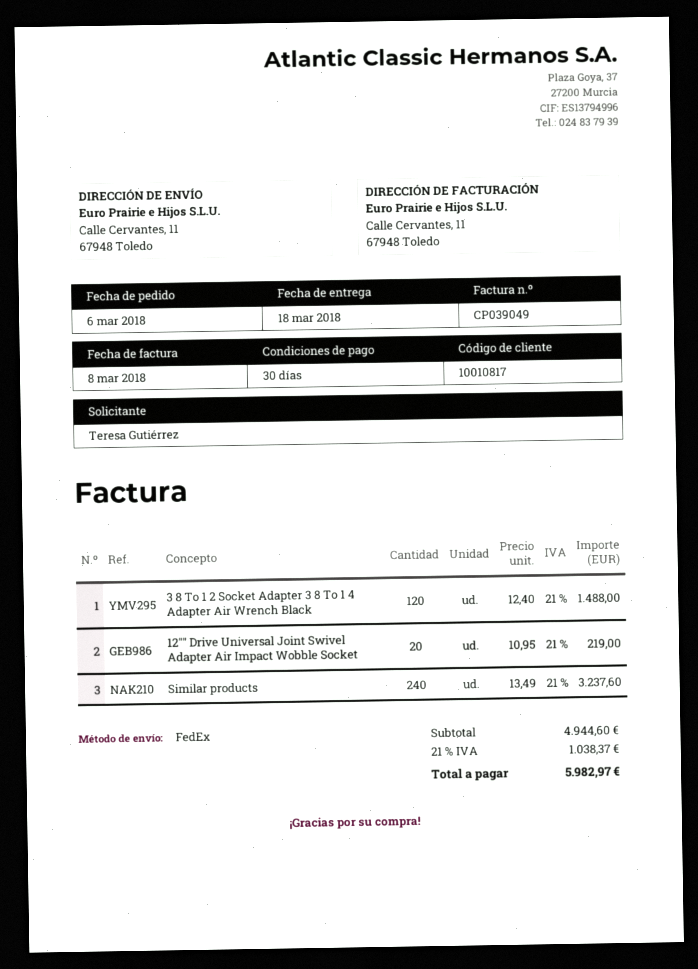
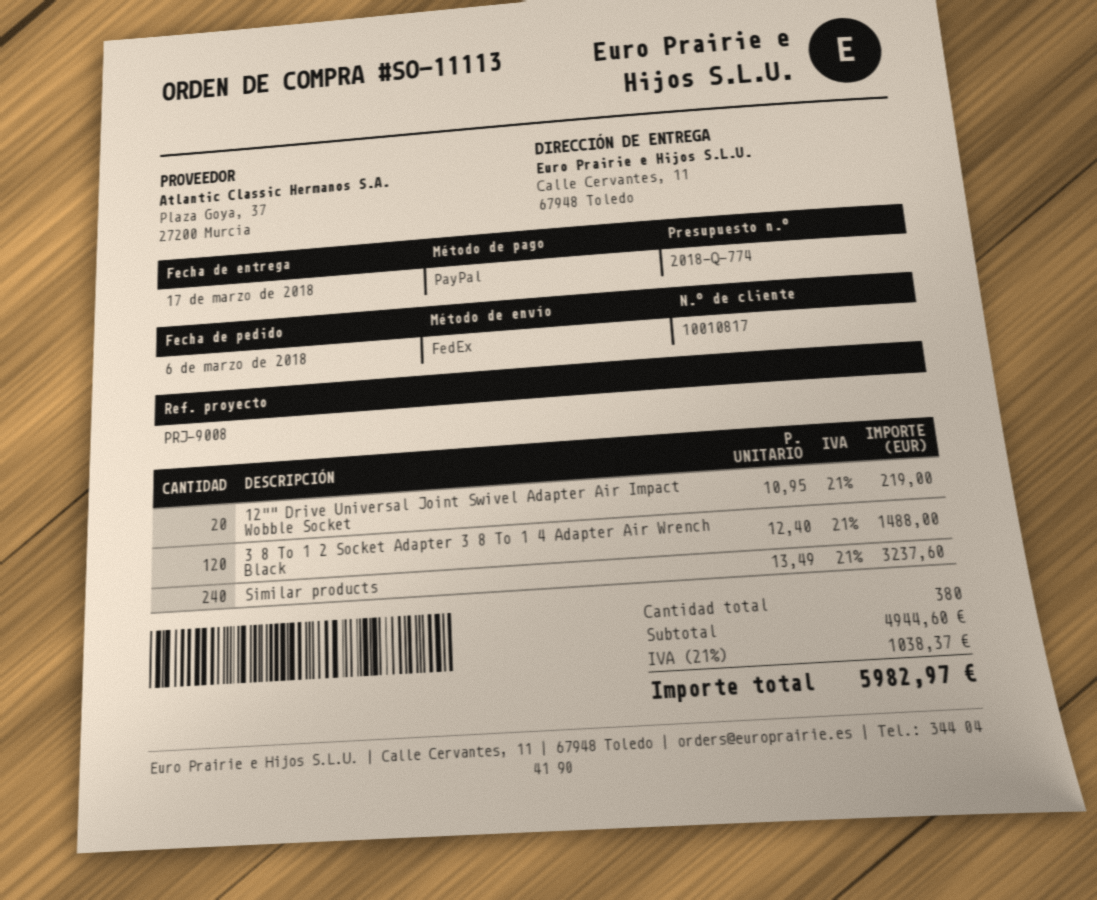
delivery date: 2018-03-18 -> 2018-03-17

